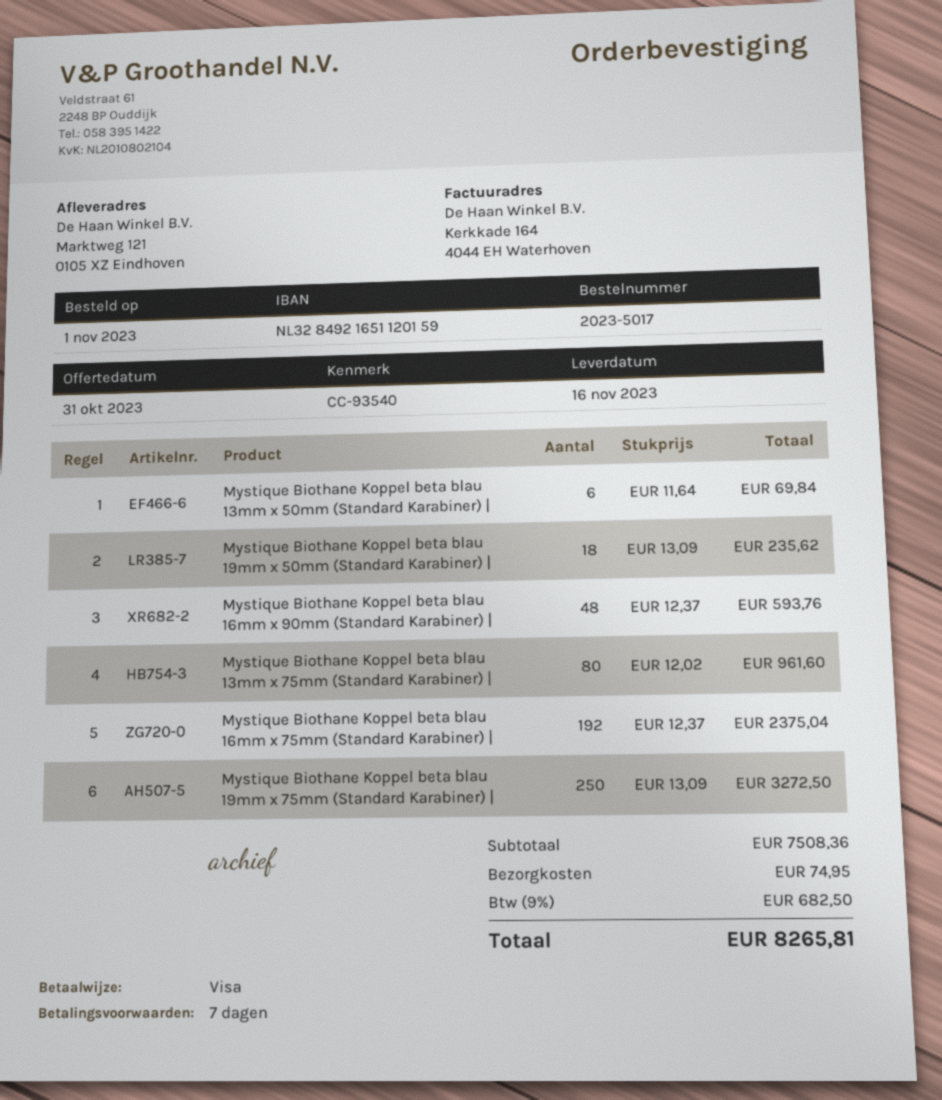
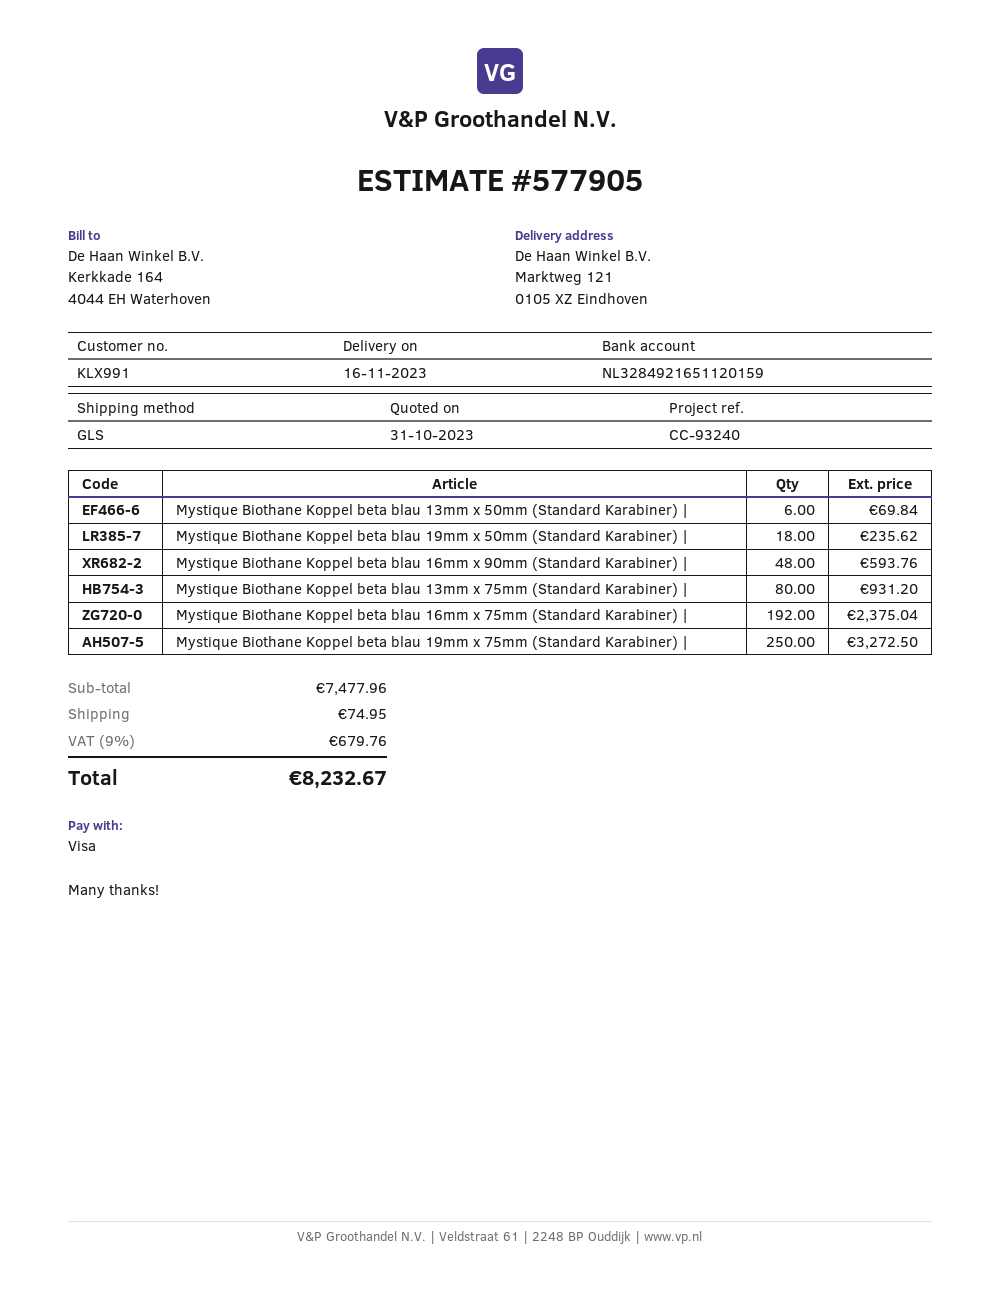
reference: CC-93540 -> CC-93240
Mystique Biothane Koppel beta blau 13mm x 75mm (Standard Karabiner) |: 80 for 961.60 -> 80 for 931.20
subtotal: 7508.36 -> 7477.96
tax: 9% = 682.50 -> 9% = 679.76
total: 8265.81 -> 8232.67

